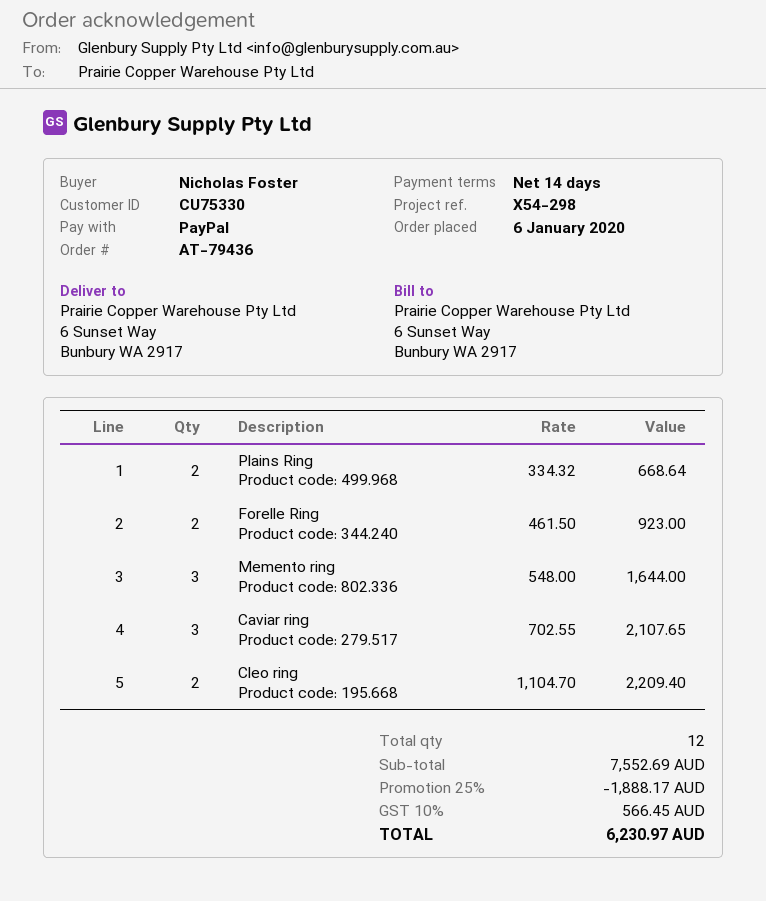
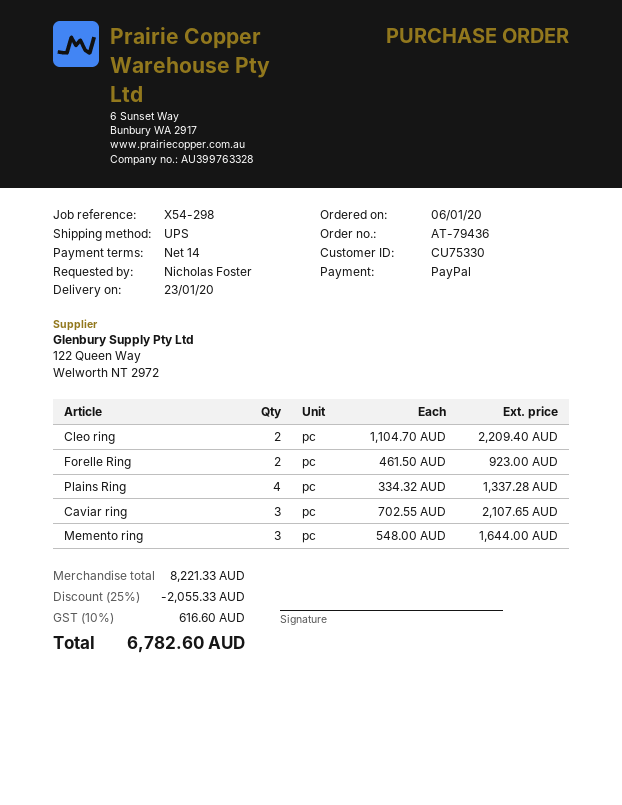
Plains Ring: 2 x 334.32 = 668.64 -> 4 x 334.32 = 1337.28
subtotal: 7552.69 -> 8221.33
discount: 25% = 1888.17 -> 25% = 2055.33
tax: 10% = 566.45 -> 10% = 616.60
total: 6230.97 -> 6782.60

